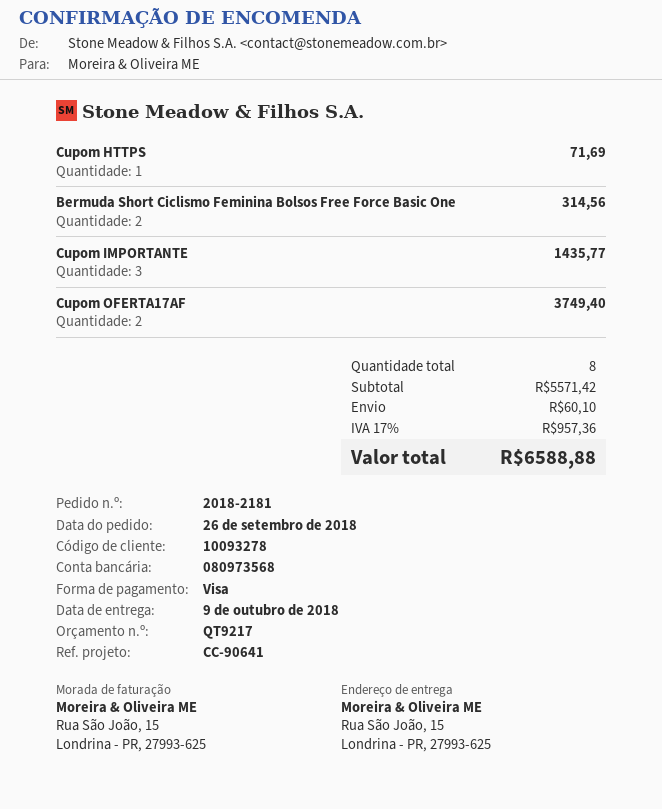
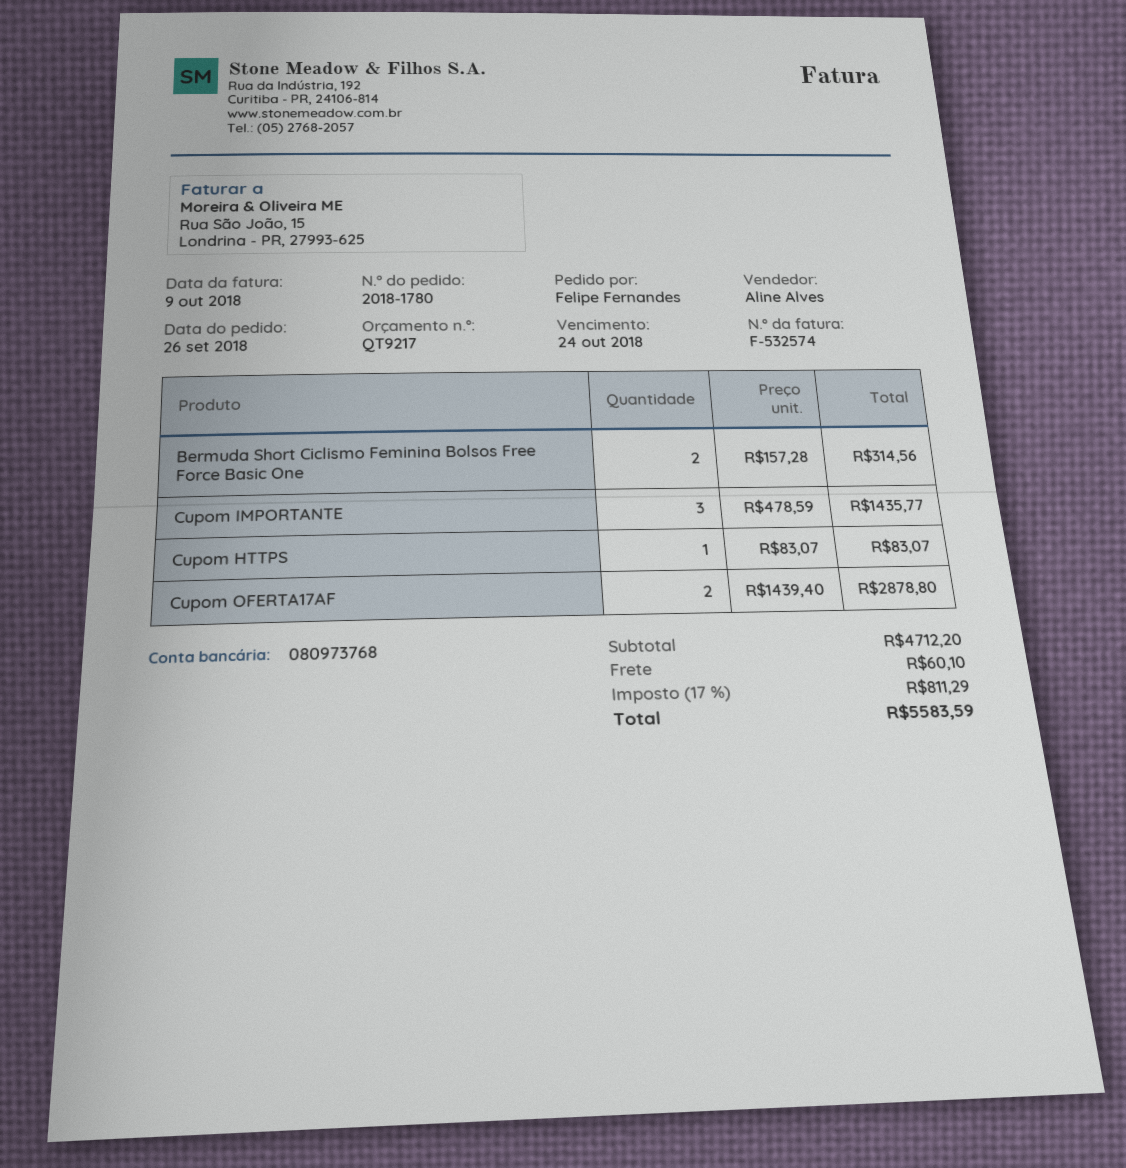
order number: 2018-2181 -> 2018-1780
bank account: 080973568 -> 080973768
Cupom HTTPS: 1 for 71.69 -> 1 for 83.07
Cupom OFERTA17AF: 2 for 3749.40 -> 2 for 2878.80
subtotal: 5571.42 -> 4712.20
tax: 17% = 957.36 -> 17% = 811.29
total: 6588.88 -> 5583.59

